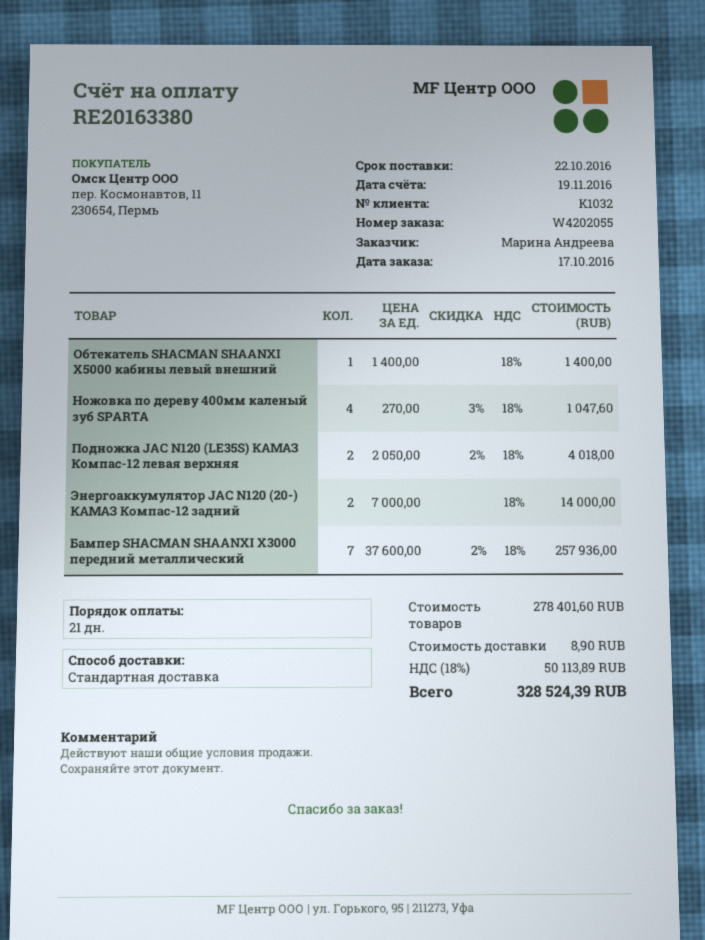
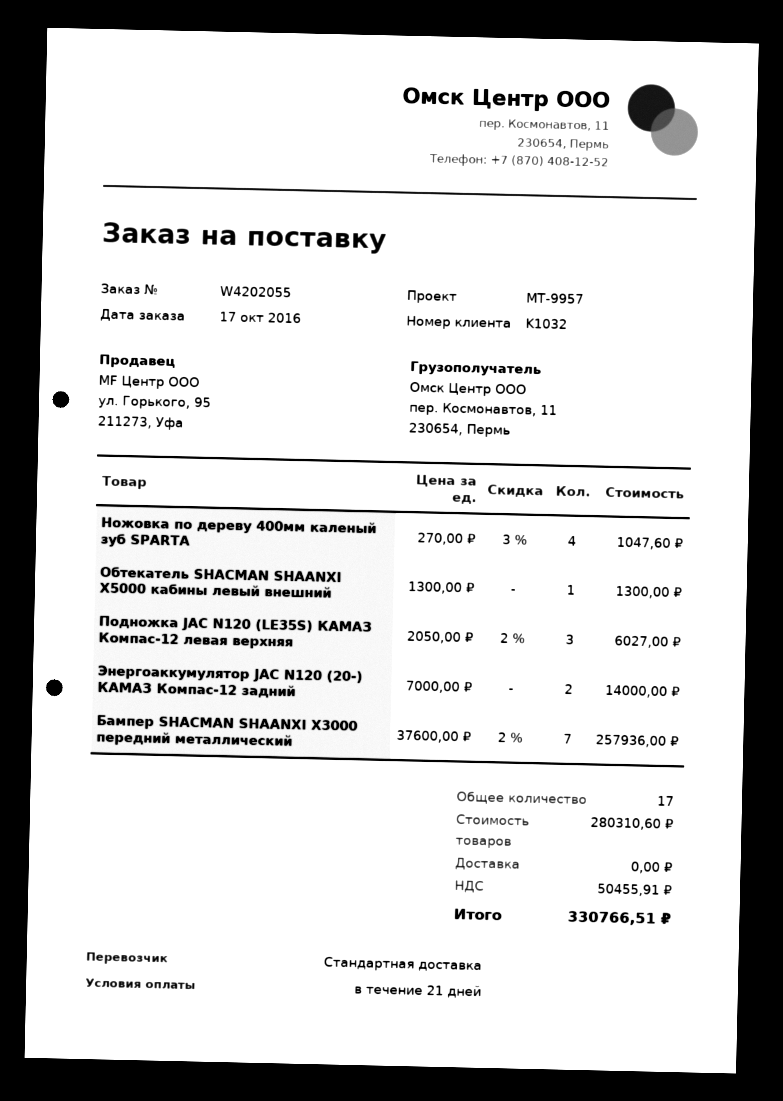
Обтекатель SHACMAN SHAANXI X5000 кабины левый внешний: 1 x 1400.00 = 1400.00 -> 1 x 1300.00 = 1300.00
Подножка JAC N120 (LE35S) КАМАЗ Компас-12 левая верхняя: 2 x 2050.00 - 2% = 4018.00 -> 3 x 2050.00 - 2% = 6027.00
subtotal: 278401.60 -> 280310.60
shipping: 8.90 -> 0.00
tax: 50113.89 -> 50455.91
total: 328524.39 -> 330766.51

